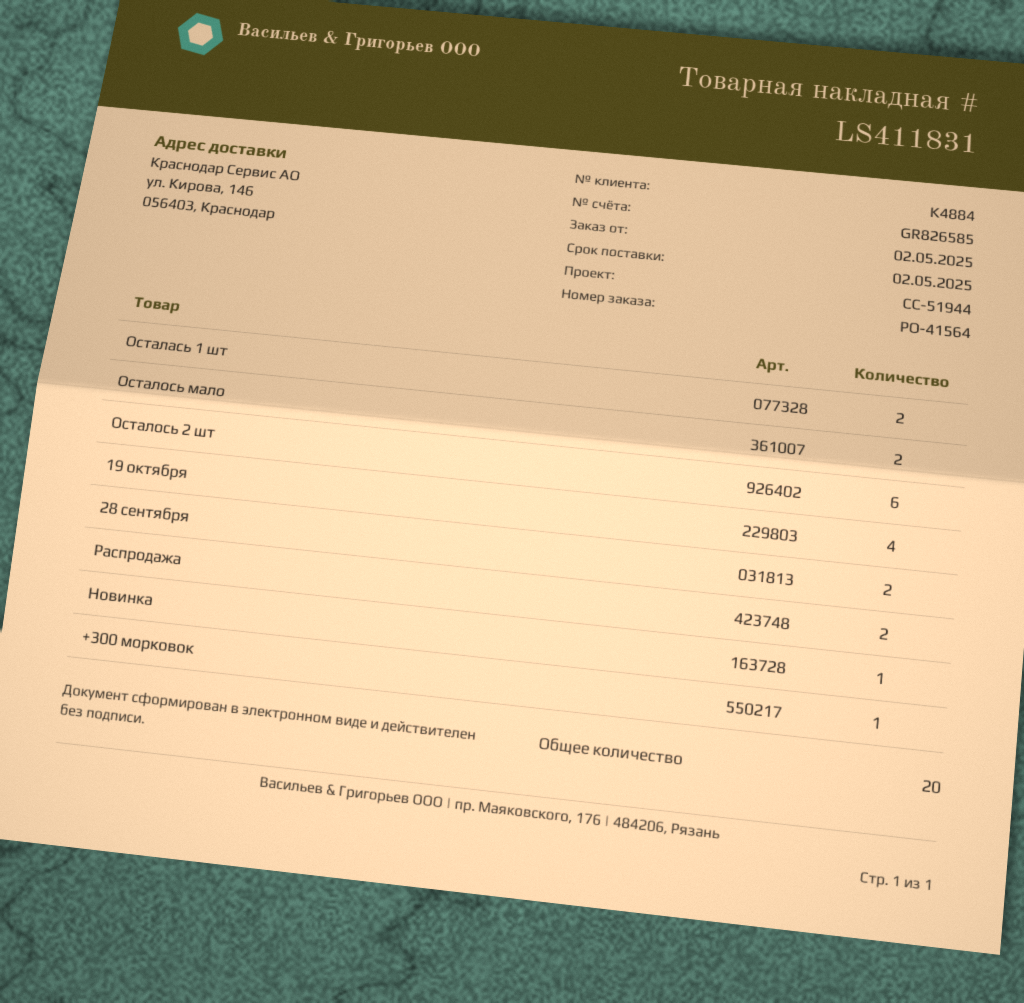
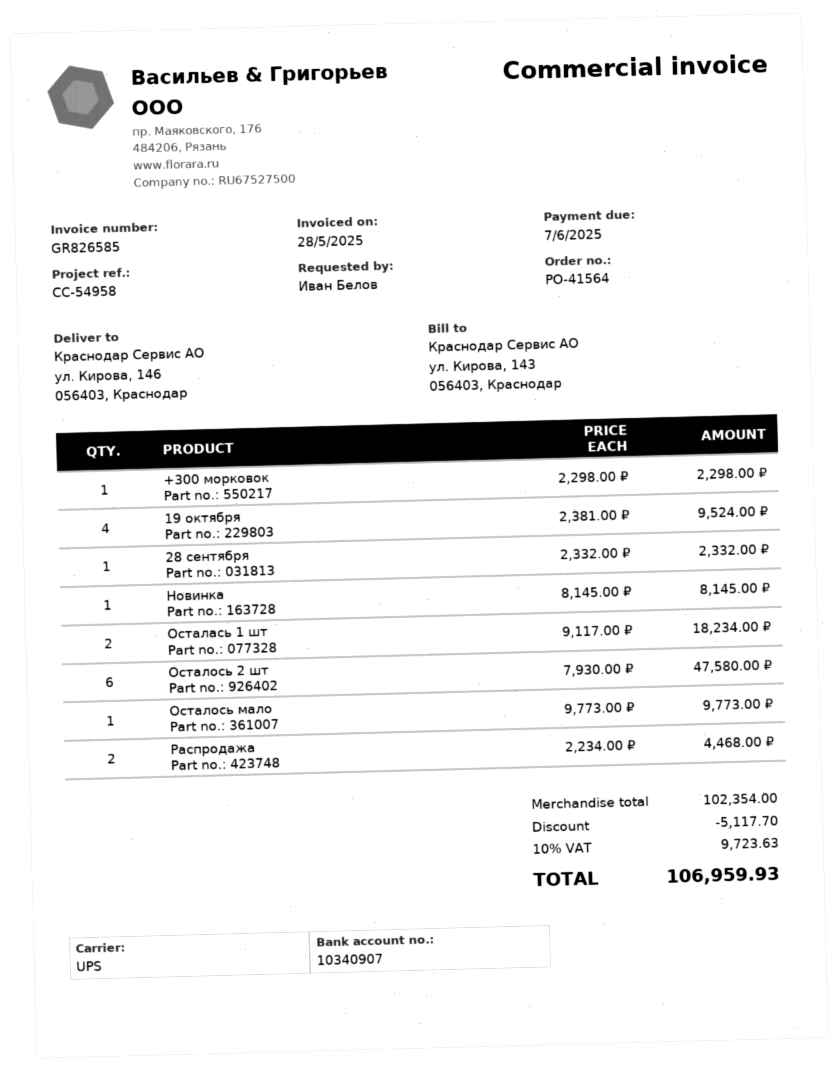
reference: CC-51944 -> CC-54958
Осталось мало: 2 -> 1
28 сентября: 2 -> 1

